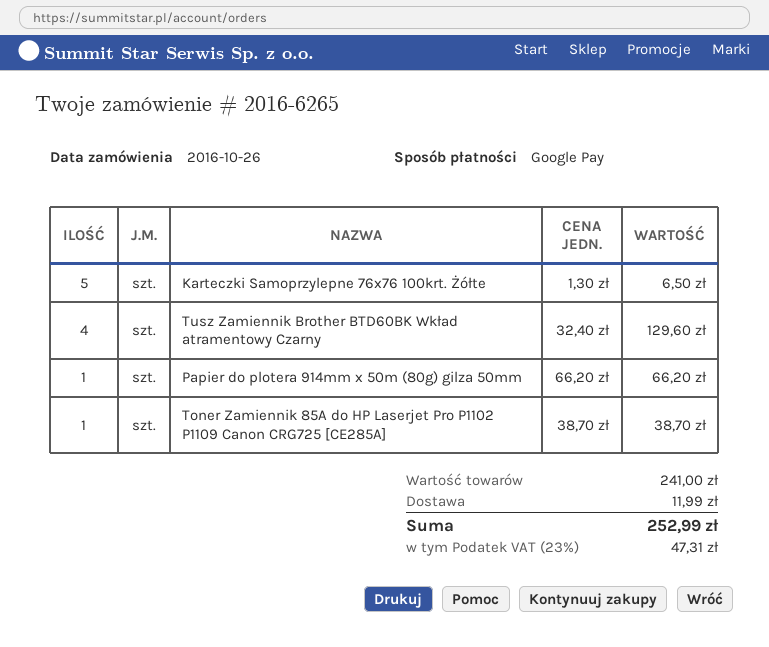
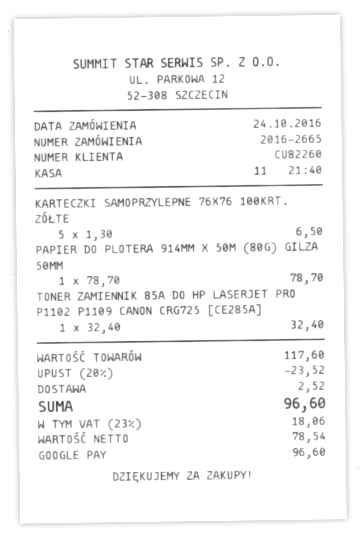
order number: 2016-6265 -> 2016-2665
order date: 2016-10-26 -> 2016-10-24
Tusz Zamiennik Brother BTD60BK Wkład atramentowy Czarny: 4 x 32.40 = 129.60 -> none
Papier do plotera 914mm x 50m (80g) gilza 50mm: 1 x 66.20 = 66.20 -> 1 x 78.70 = 78.70
Toner Zamiennik 85A do HP Laserjet Pro P1102 P1109 Canon CRG725 [CE285A]: 1 x 38.70 = 38.70 -> 1 x 32.40 = 32.40
subtotal: 241.00 -> 117.60
discount: none -> 20% = 23.52
shipping: 11.99 -> 2.52
tax: 23% = 47.31 -> 23% = 18.06
total: 252.99 -> 96.60

